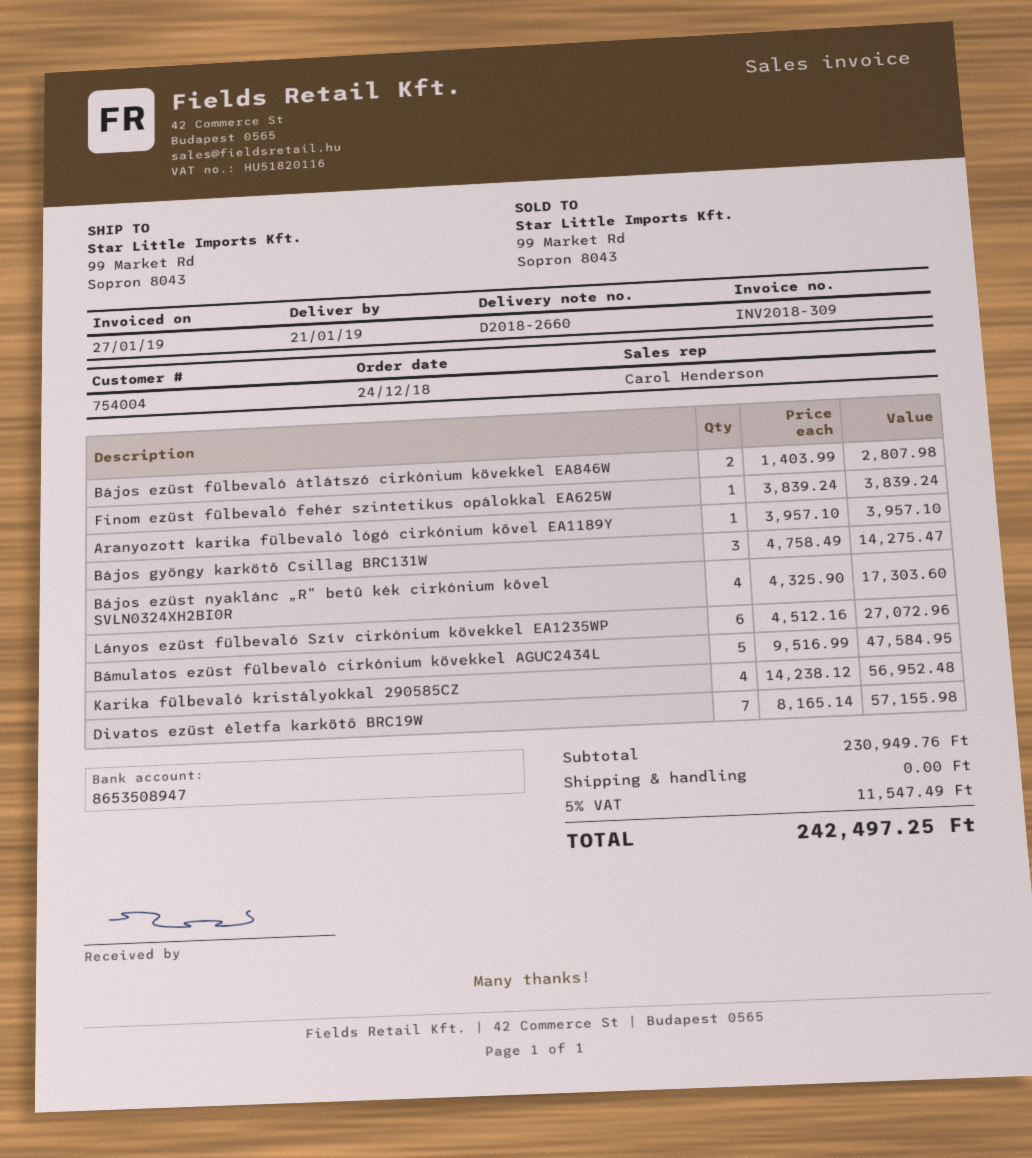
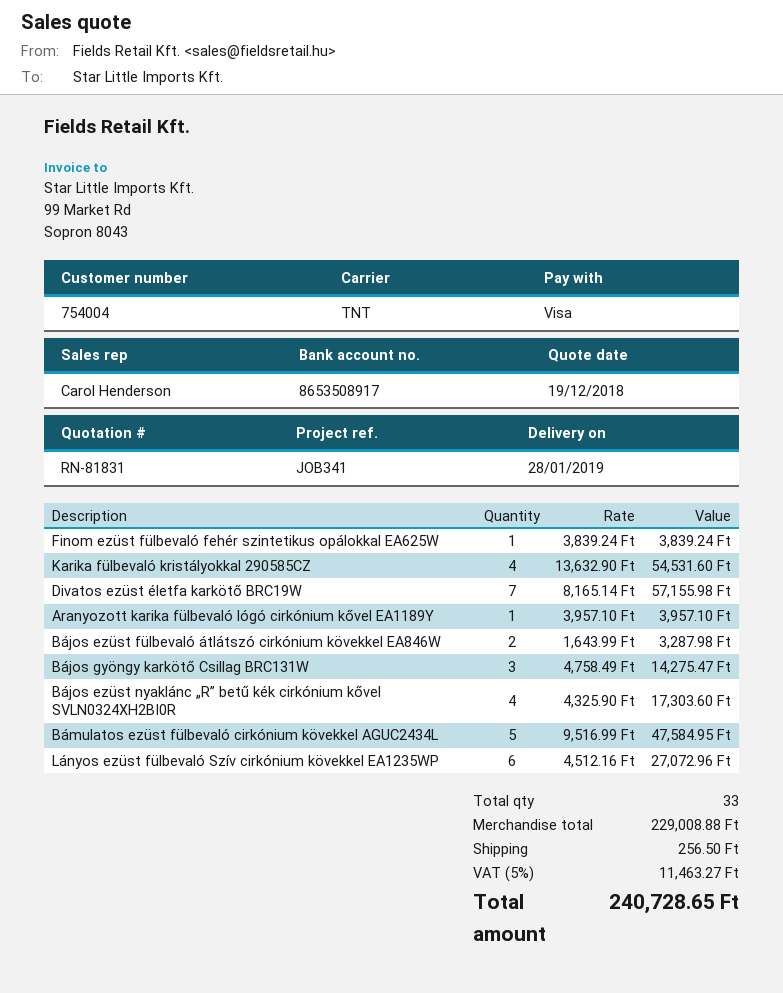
delivery date: 2019-01-21 -> 2019-01-28
bank account: 8653508947 -> 8653508917
Bájos ezüst fülbevaló átlátszó cirkónium kövekkel EA846W: 2 x 1403.99 = 2807.98 -> 2 x 1643.99 = 3287.98
Karika fülbevaló kristályokkal 290585CZ: 4 x 14238.12 = 56952.48 -> 4 x 13632.90 = 54531.60
subtotal: 230949.76 -> 229008.88
shipping: 0.00 -> 256.50
tax: 5% = 11547.49 -> 5% = 11463.27
total: 242497.25 -> 240728.65

